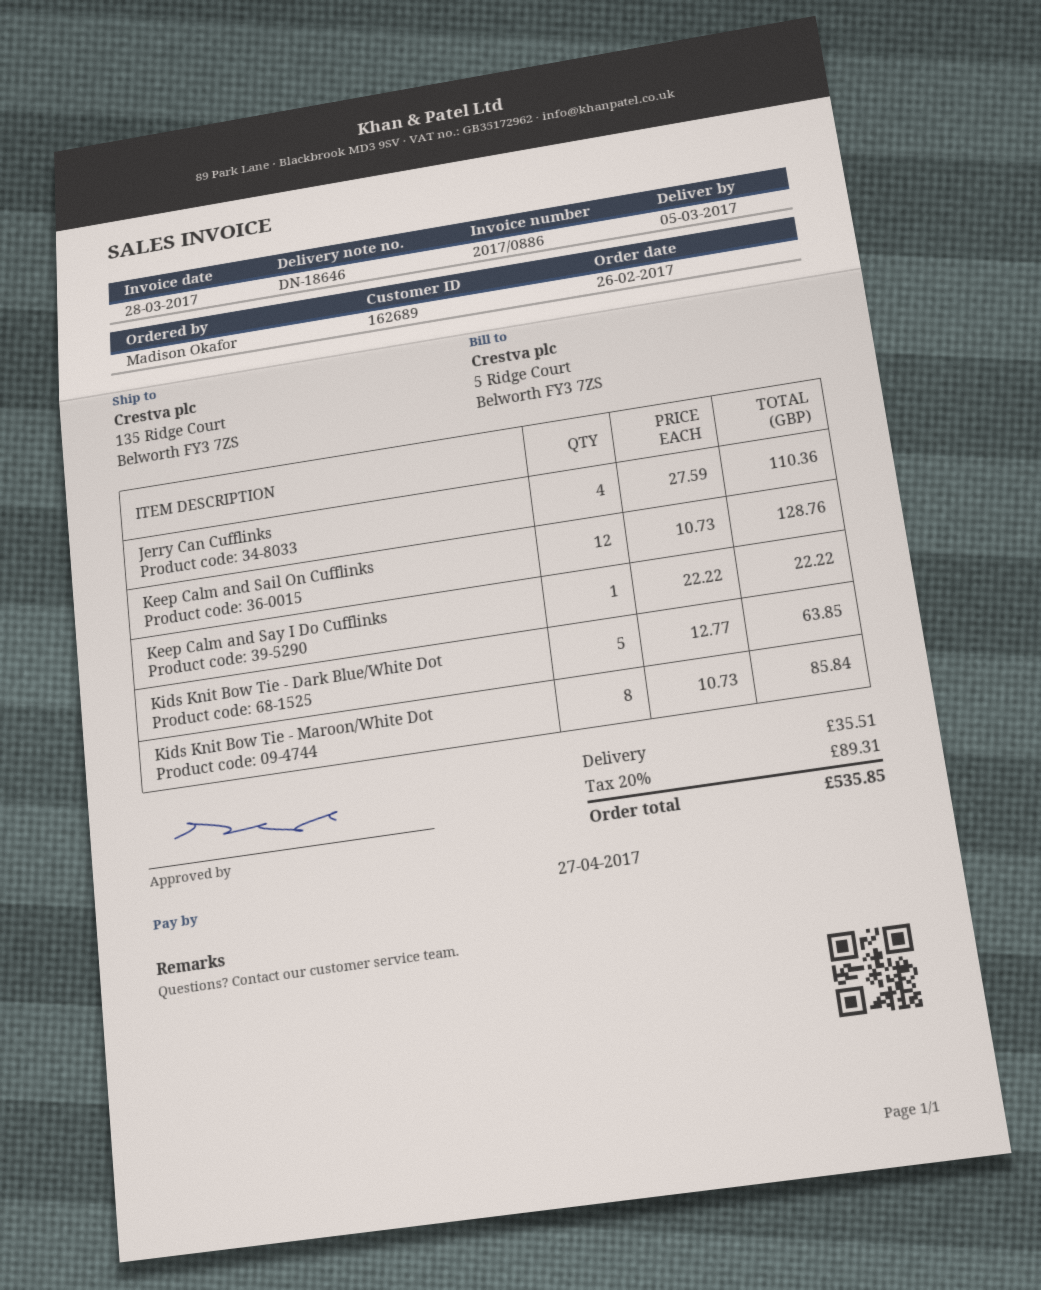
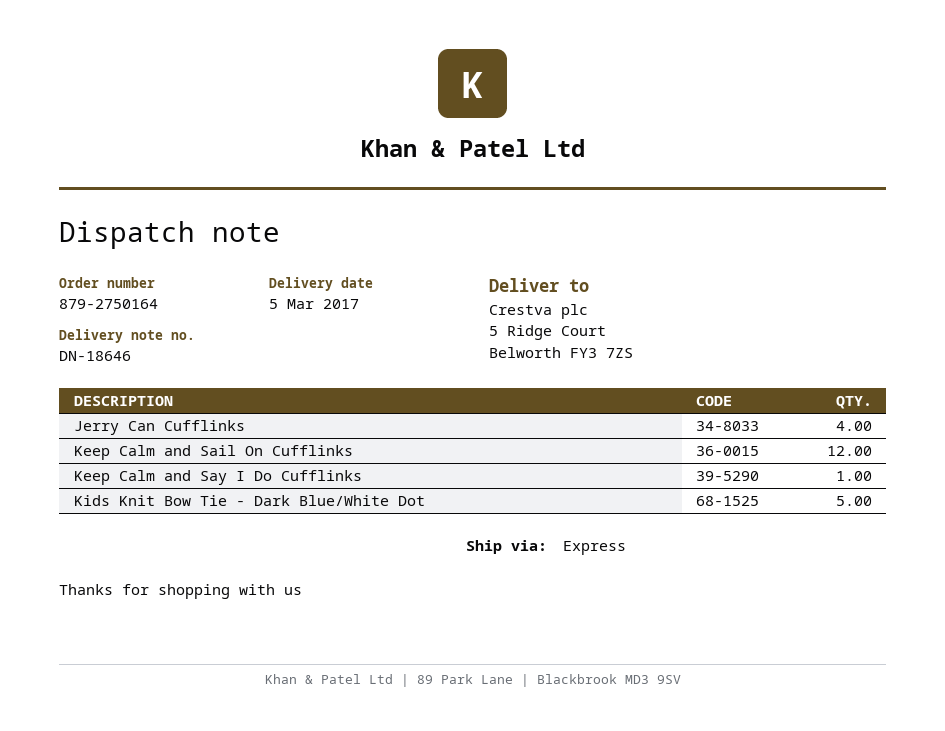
ship to: 135 Ridge Court, Belworth FY3 7ZS -> 5 Ridge Court, Belworth FY3 7ZS
Kids Knit Bow Tie - Maroon/White Dot: 8 -> none

